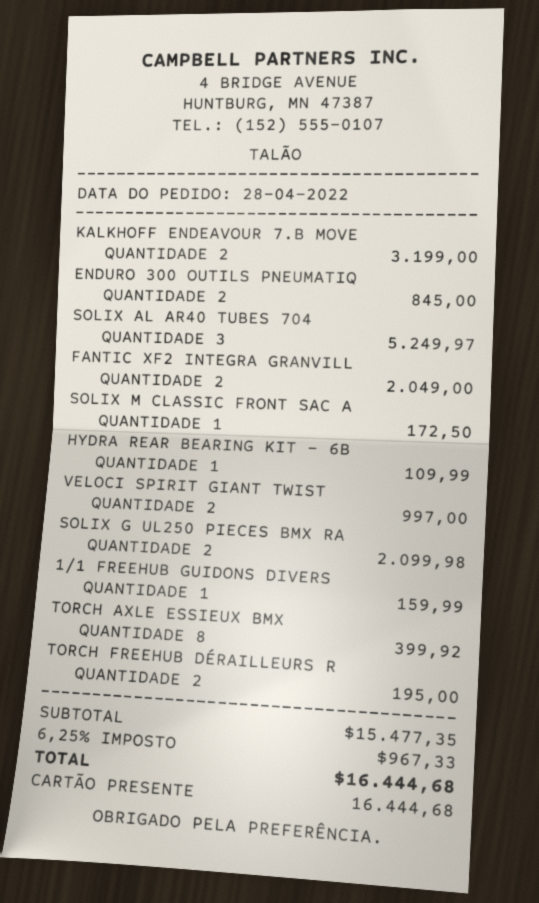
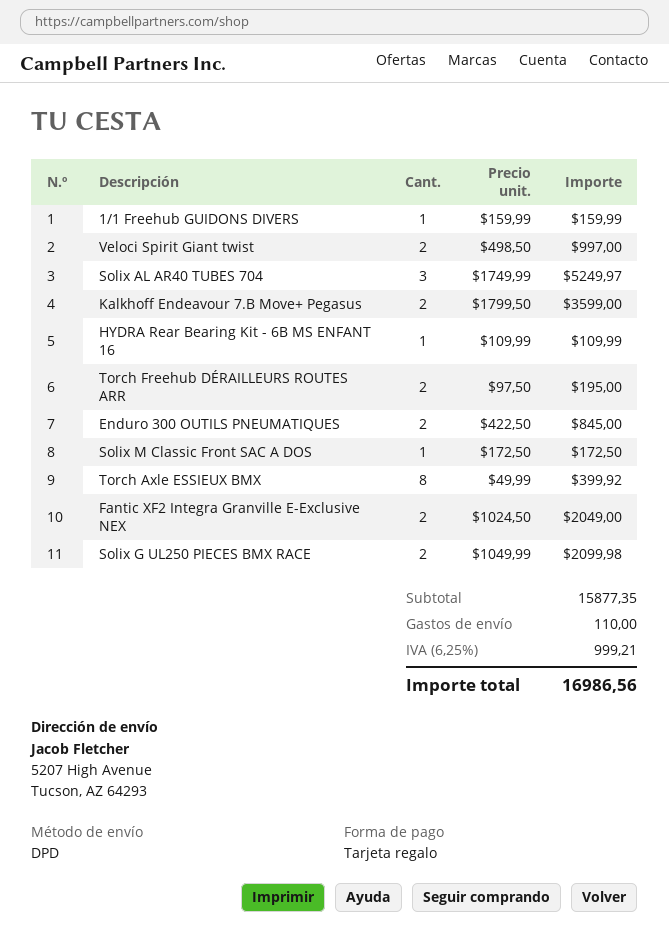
KALKHOFF ENDEAVOUR 7.B MOVE: 2 for 3199.00 -> 2 for 3599.00
subtotal: 15477.35 -> 15877.35
shipping: none -> 110.00
tax: 6.25% = 967.33 -> 6.25% = 999.21
total: 16444.68 -> 16986.56

